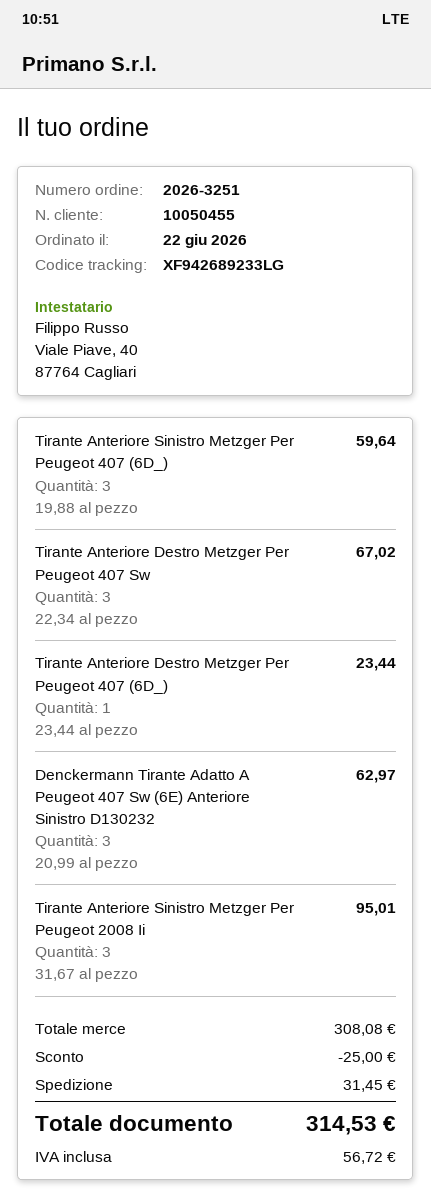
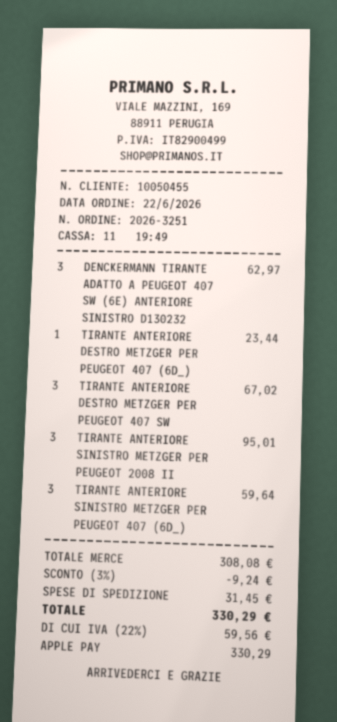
discount: 25.00 -> 9.24
tax: 56.72 -> 59.56
total: 314.53 -> 330.29

